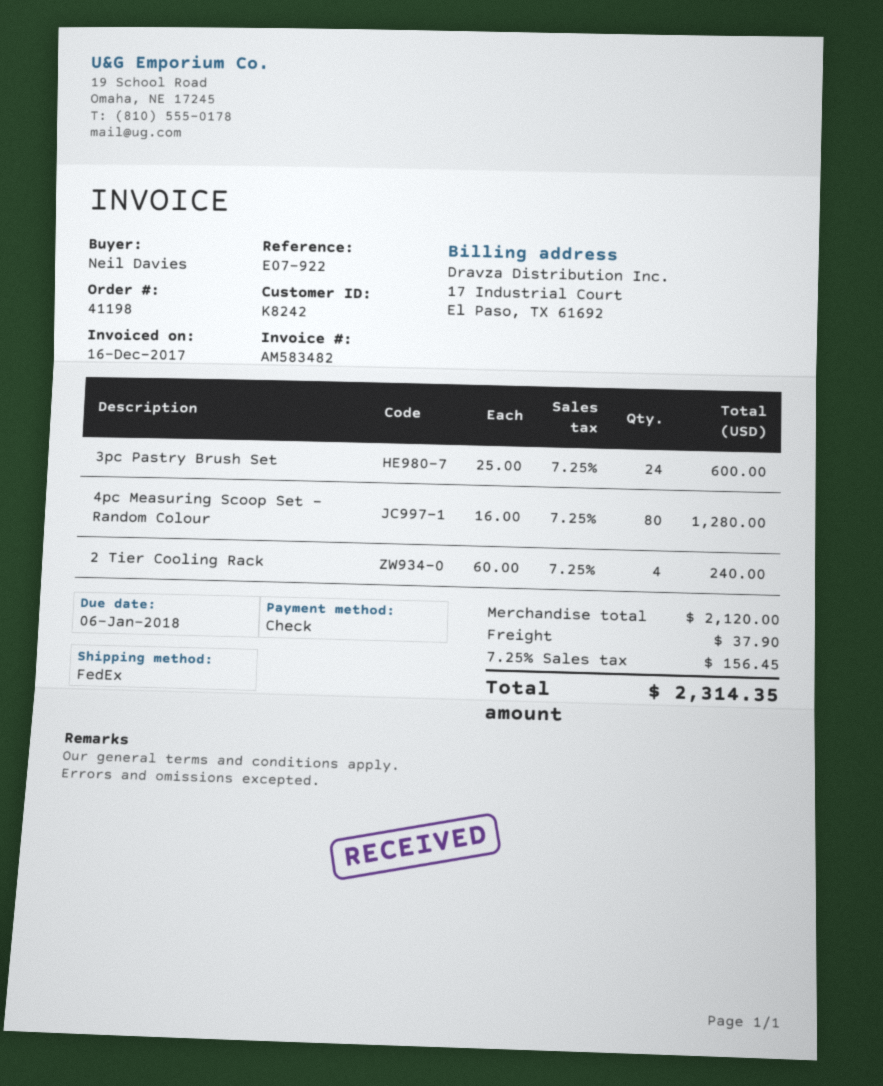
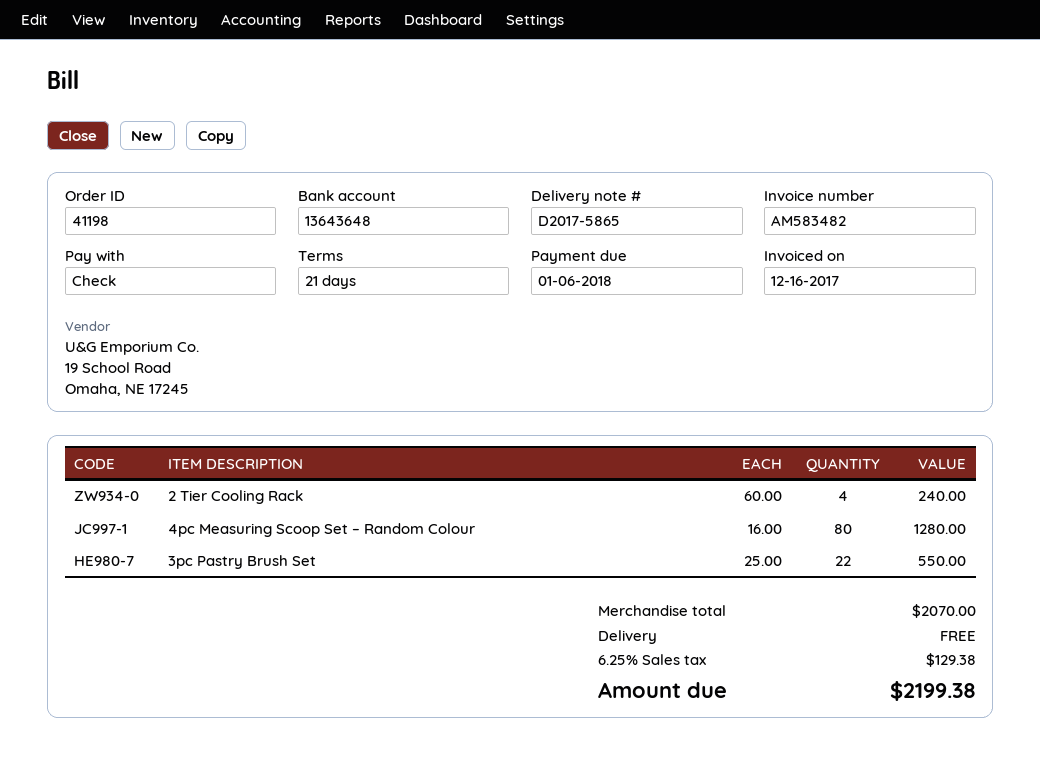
3pc Pastry Brush Set: 24 x 25.00 = 600.00 -> 22 x 25.00 = 550.00
subtotal: 2120.00 -> 2070.00
shipping: 37.90 -> 0.00
tax: 7.25% = 156.45 -> 6.25% = 129.38
total: 2314.35 -> 2199.38

